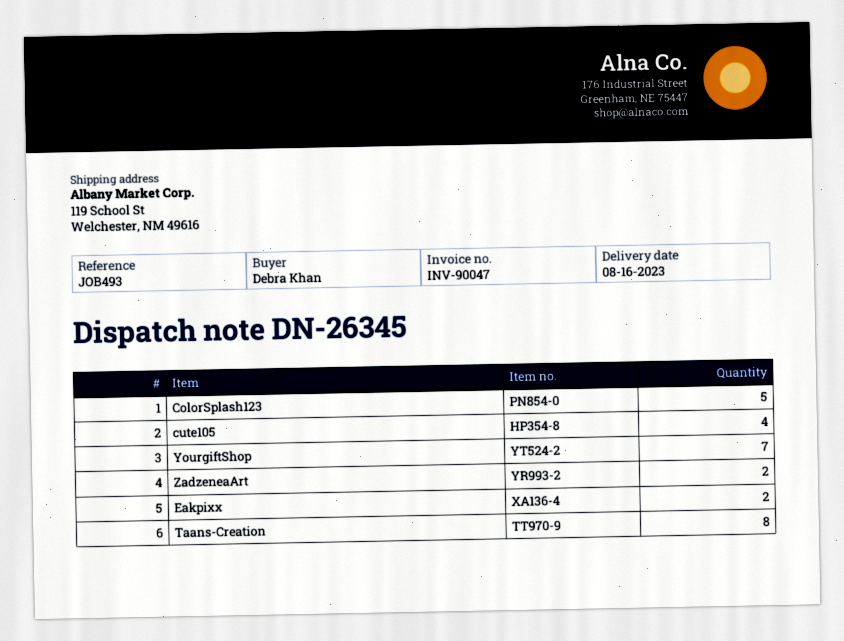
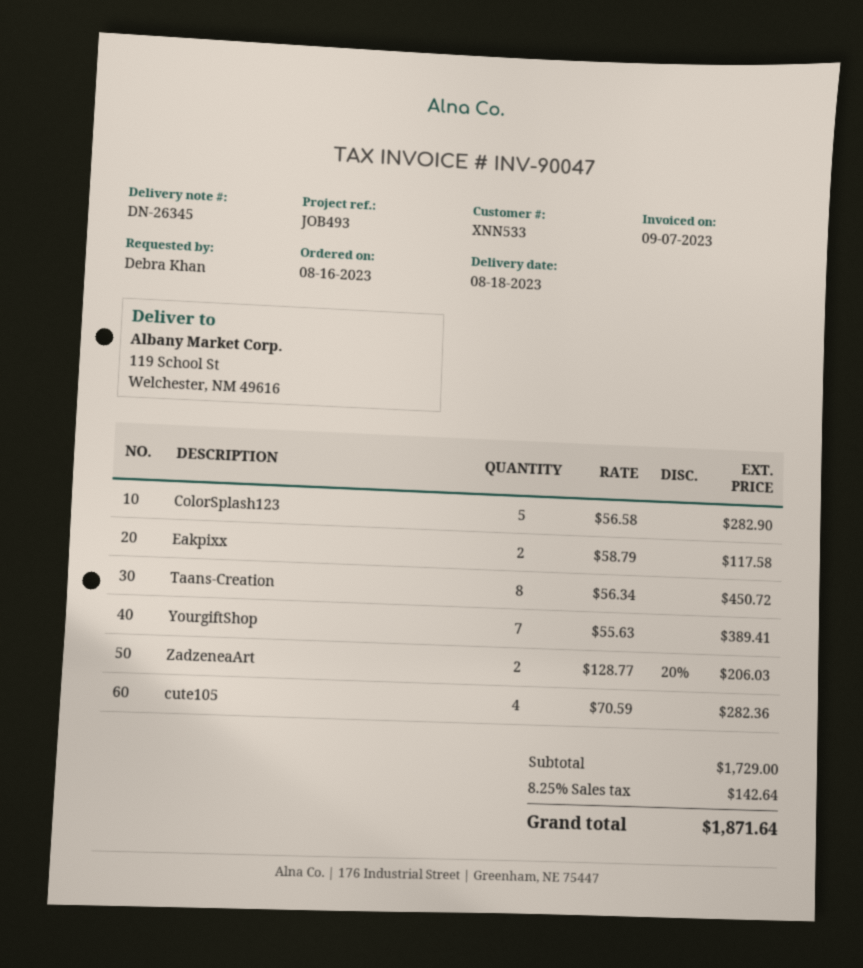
delivery date: 2023-08-16 -> 2023-08-18

